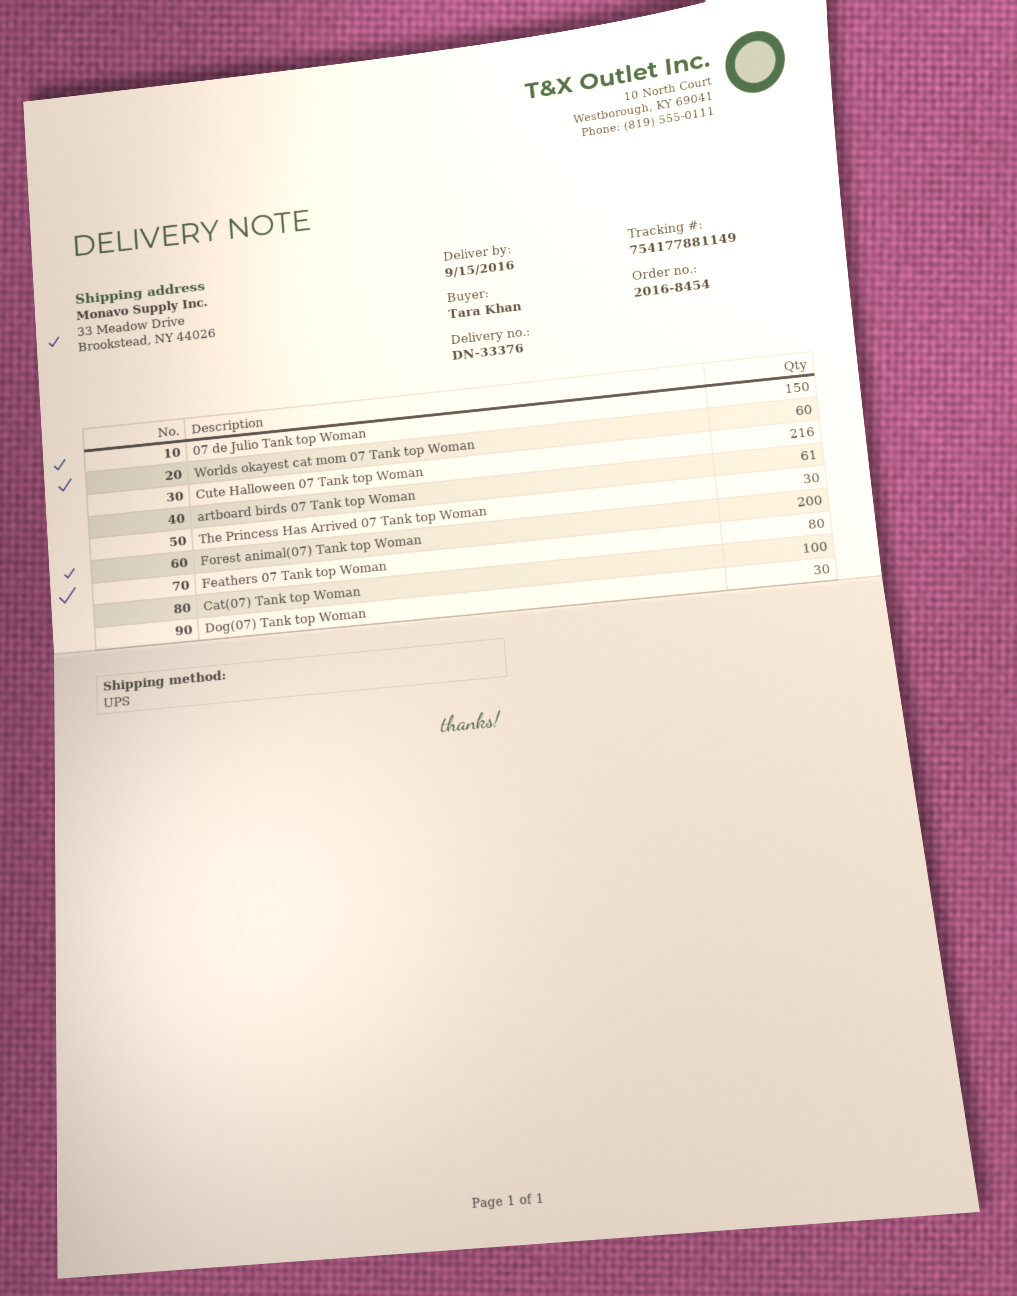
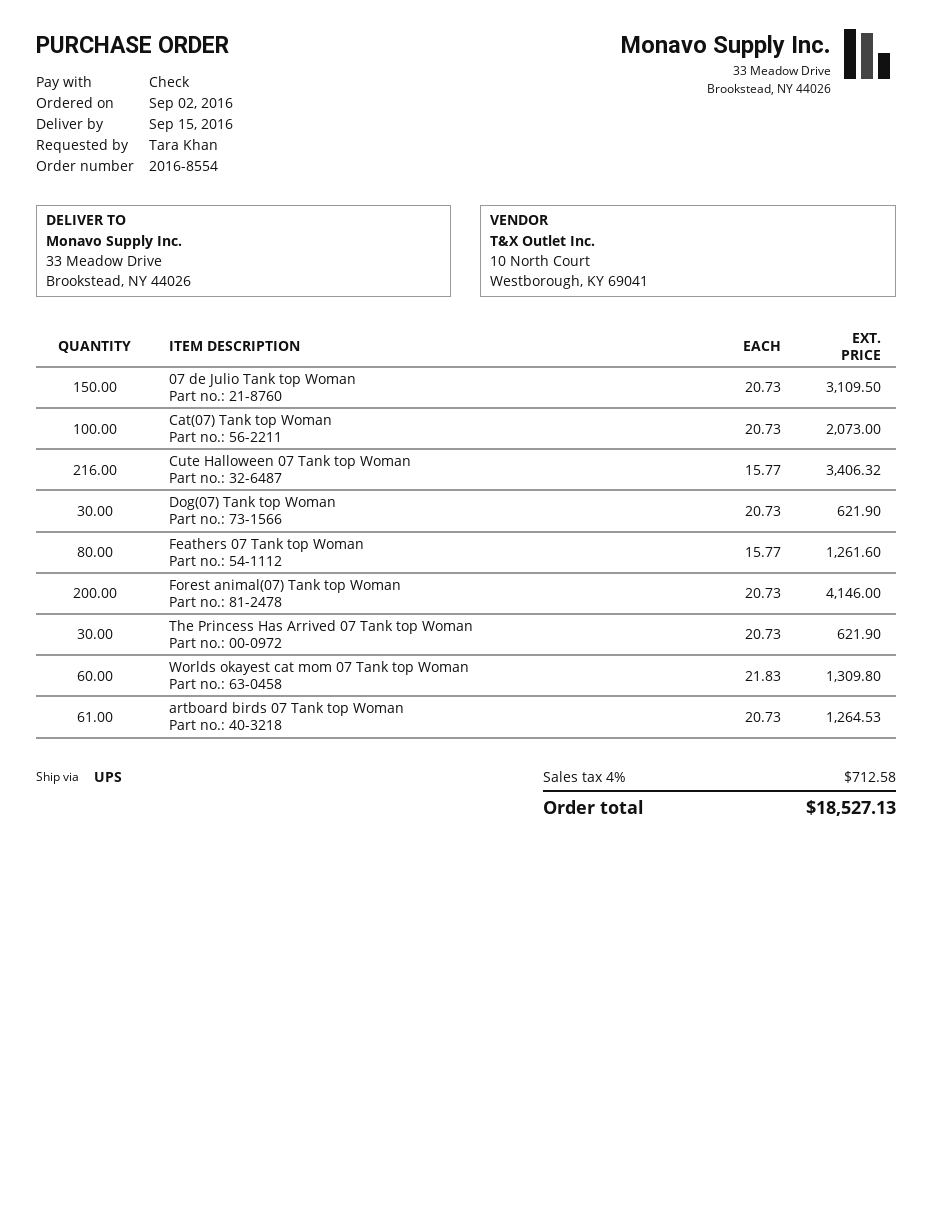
order number: 2016-8454 -> 2016-8554

